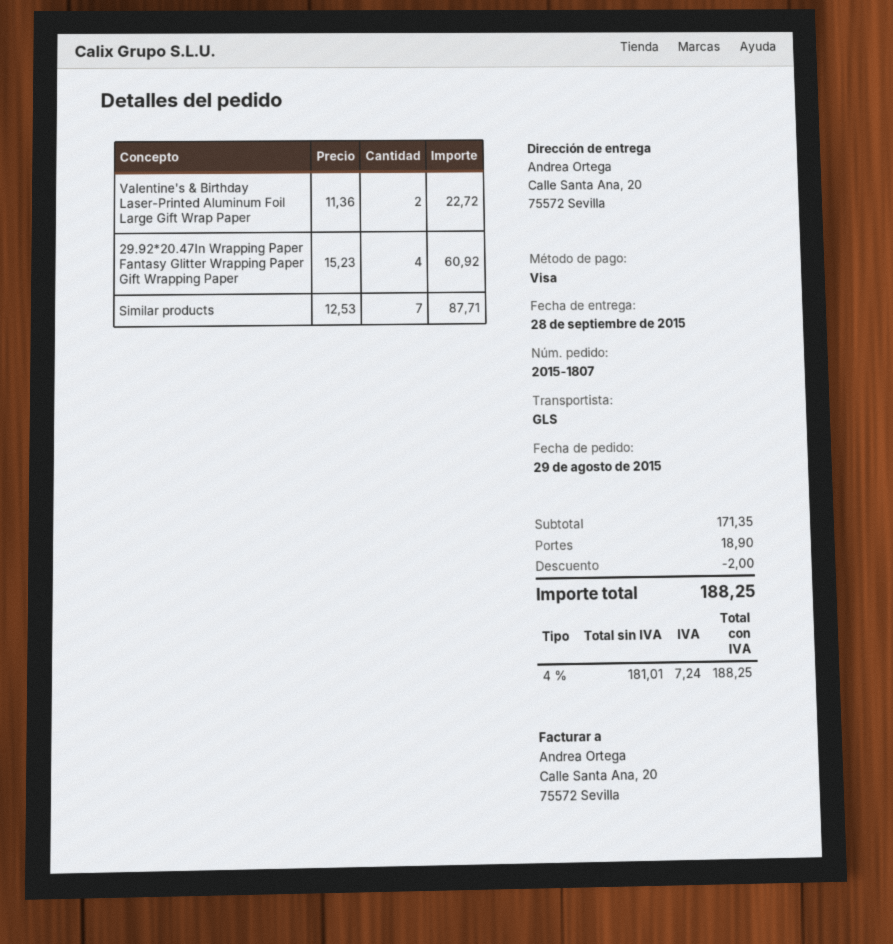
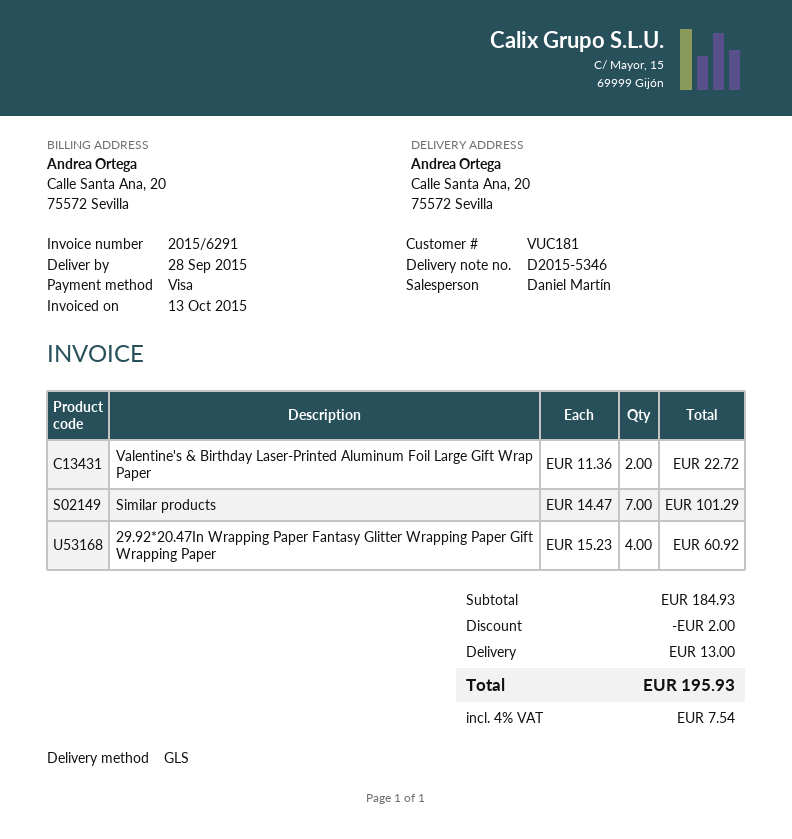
Similar products: 7 x 12.53 = 87.71 -> 7 x 14.47 = 101.29
subtotal: 171.35 -> 184.93
shipping: 18.90 -> 13.00
tax: 4% = 7.24 -> 4% = 7.54
total: 188.25 -> 195.93

